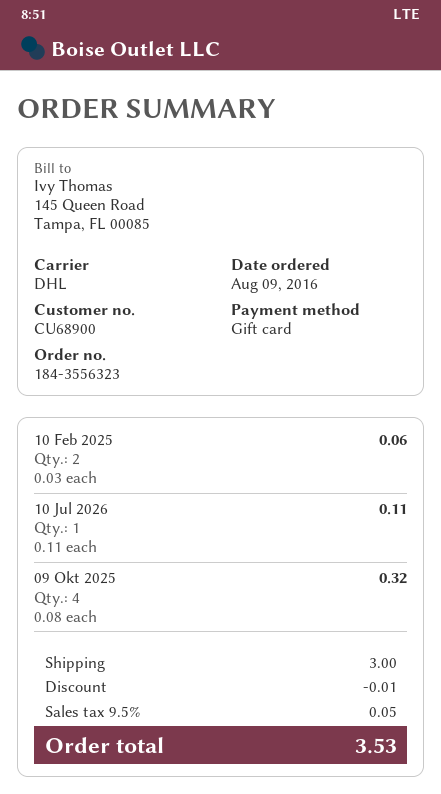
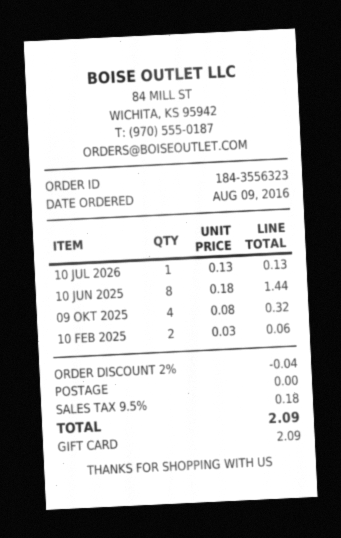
10 Jul 2026: 1 x 0.11 = 0.11 -> 1 x 0.13 = 0.13
10 JUN 2025: none -> 8 x 0.18 = 1.44
discount: 0.01 -> 0.04
shipping: 3.00 -> 0.00
tax: 9.5% = 0.05 -> 9.5% = 0.18
total: 3.53 -> 2.09

